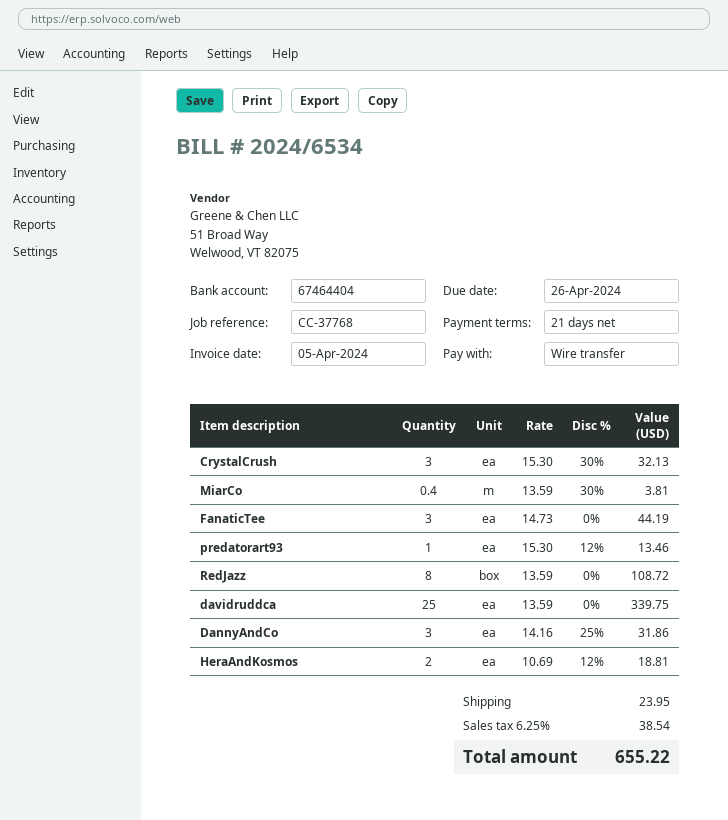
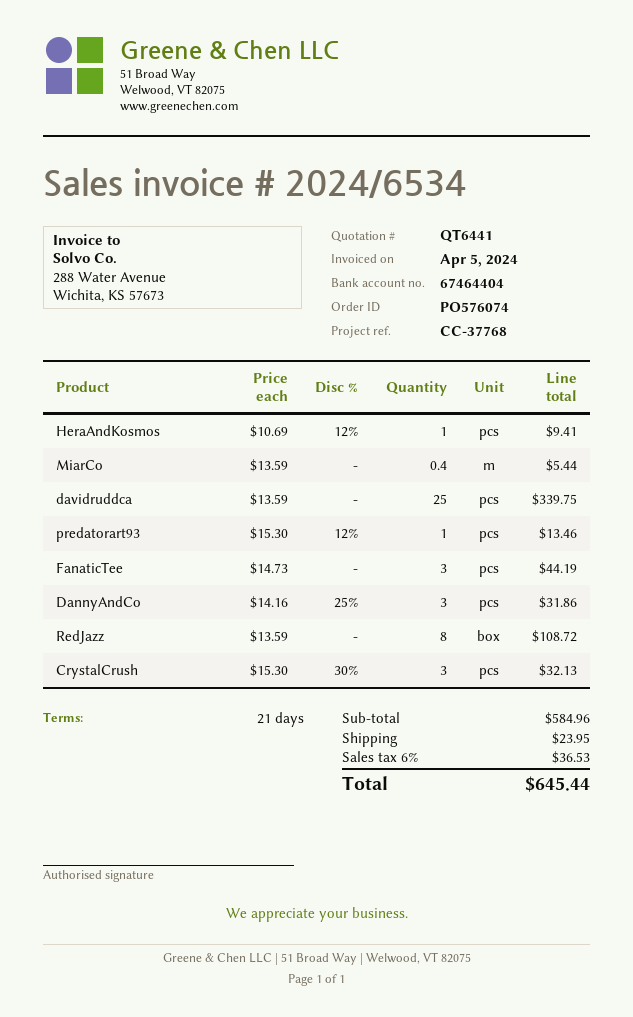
MiarCo: 0.4 x 13.59 - 30% = 3.81 -> 0.4 x 13.59 = 5.44
HeraAndKosmos: 2 x 10.69 - 12% = 18.81 -> 1 x 10.69 - 12% = 9.41
tax: 6.25% = 38.54 -> 6% = 36.53
total: 655.22 -> 645.44

